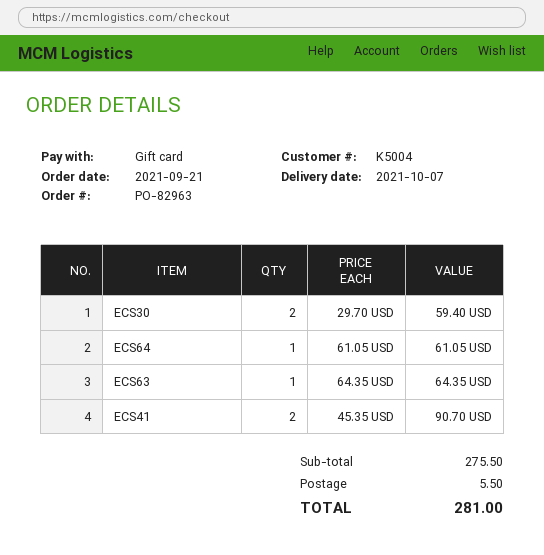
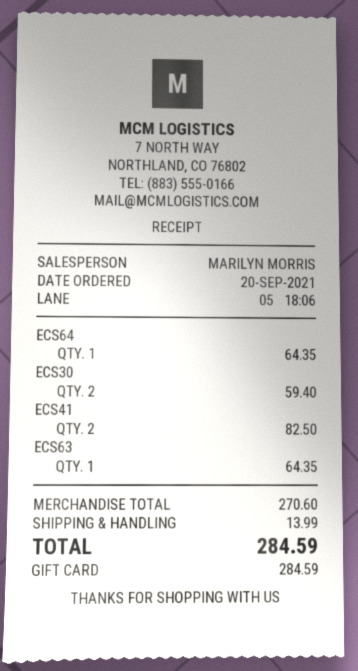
order date: 2021-09-21 -> 2021-09-20
ECS64: 1 for 61.05 -> 1 for 64.35
ECS41: 2 for 90.70 -> 2 for 82.50
subtotal: 275.50 -> 270.60
shipping: 5.50 -> 13.99
total: 281.00 -> 284.59

